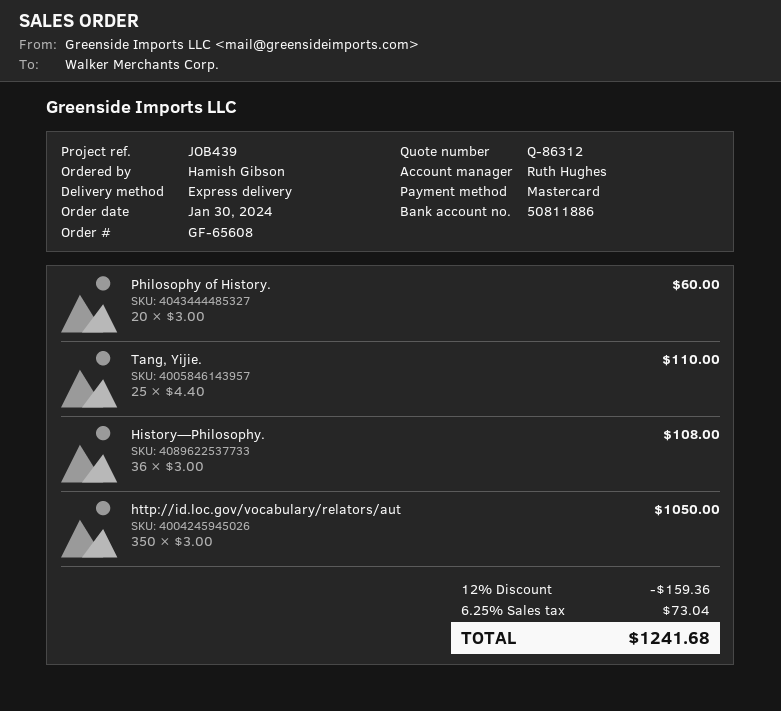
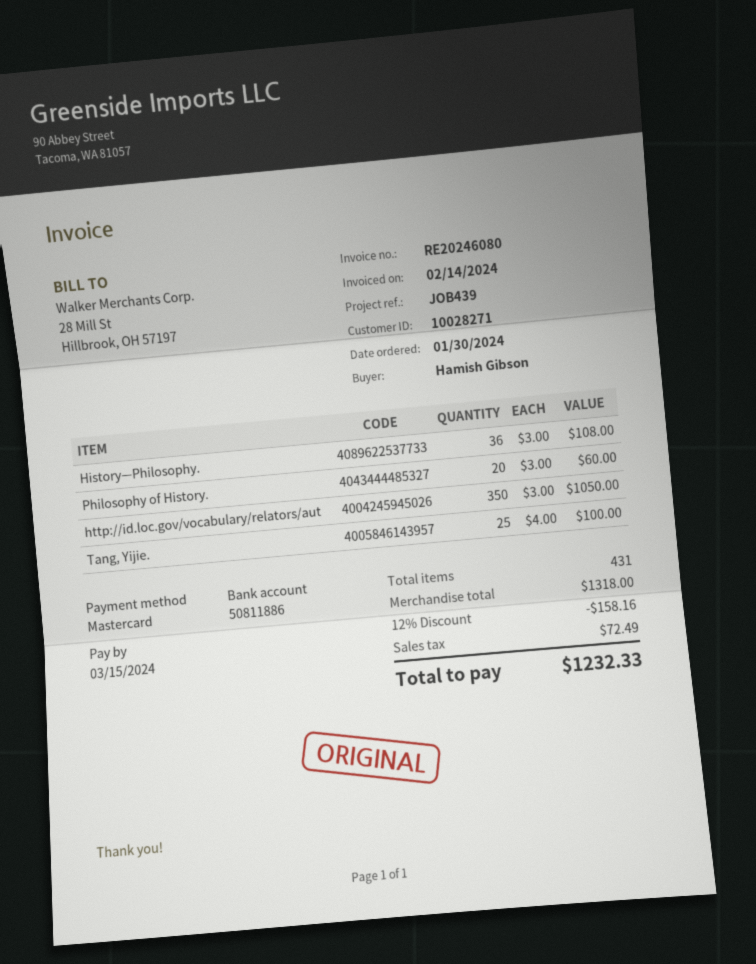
Tang, Yijie.: 25 x 4.40 = 110.00 -> 25 x 4.00 = 100.00
discount: 12% = 159.36 -> 12% = 158.16
tax: 73.04 -> 72.49
total: 1241.68 -> 1232.33

